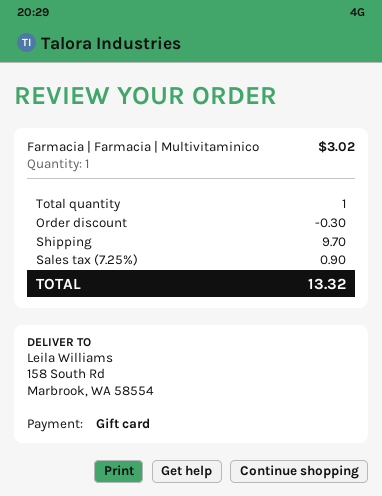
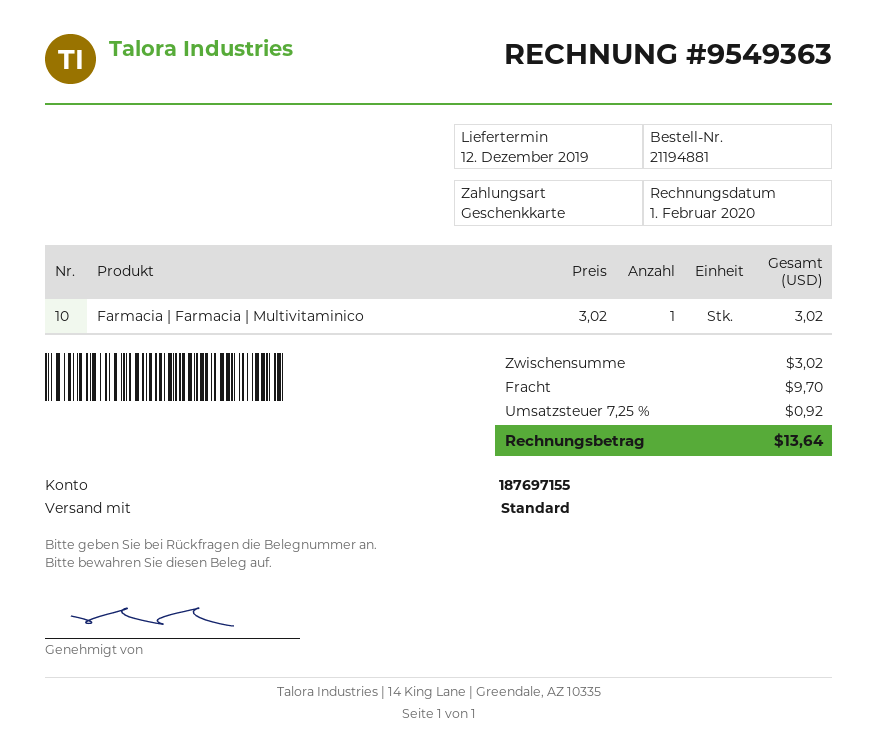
discount: 0.30 -> none
tax: 7.25% = 0.90 -> 7.25% = 0.92
total: 13.32 -> 13.64

